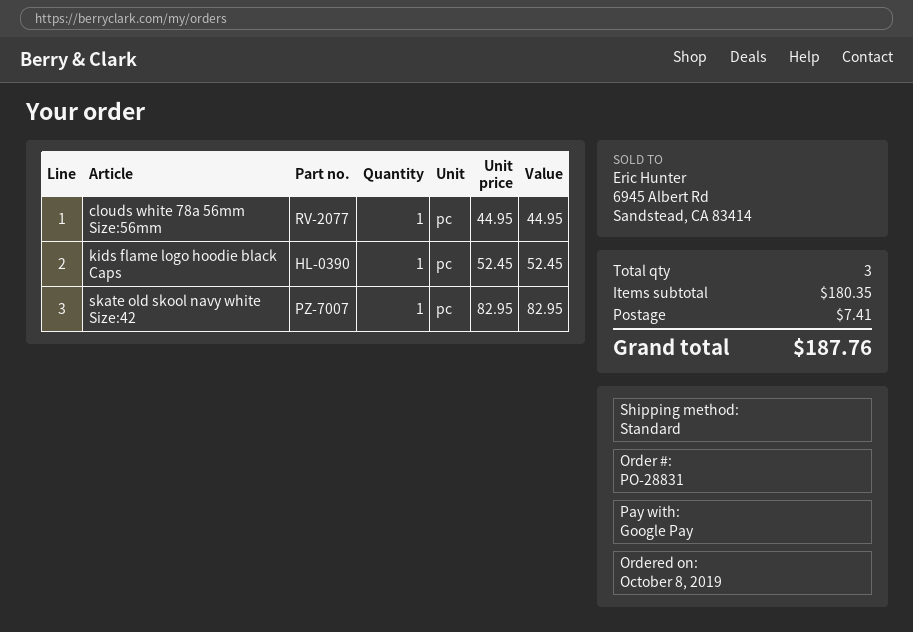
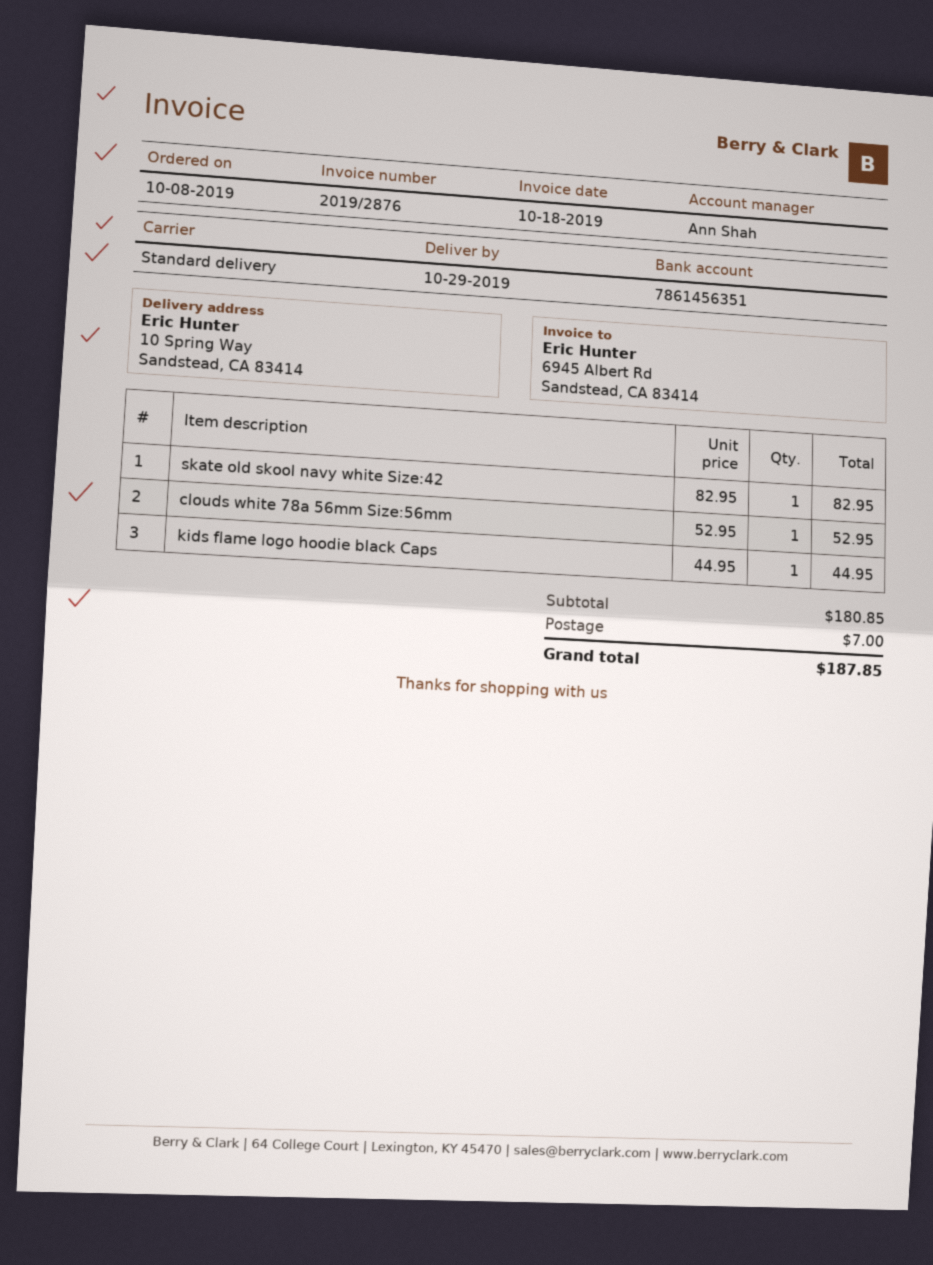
clouds white 78a 56mm Size:56mm: 1 x 44.95 = 44.95 -> 1 x 52.95 = 52.95
kids flame logo hoodie black Caps: 1 x 52.45 = 52.45 -> 1 x 44.95 = 44.95
subtotal: 180.35 -> 180.85
shipping: 7.41 -> 7.00
total: 187.76 -> 187.85

